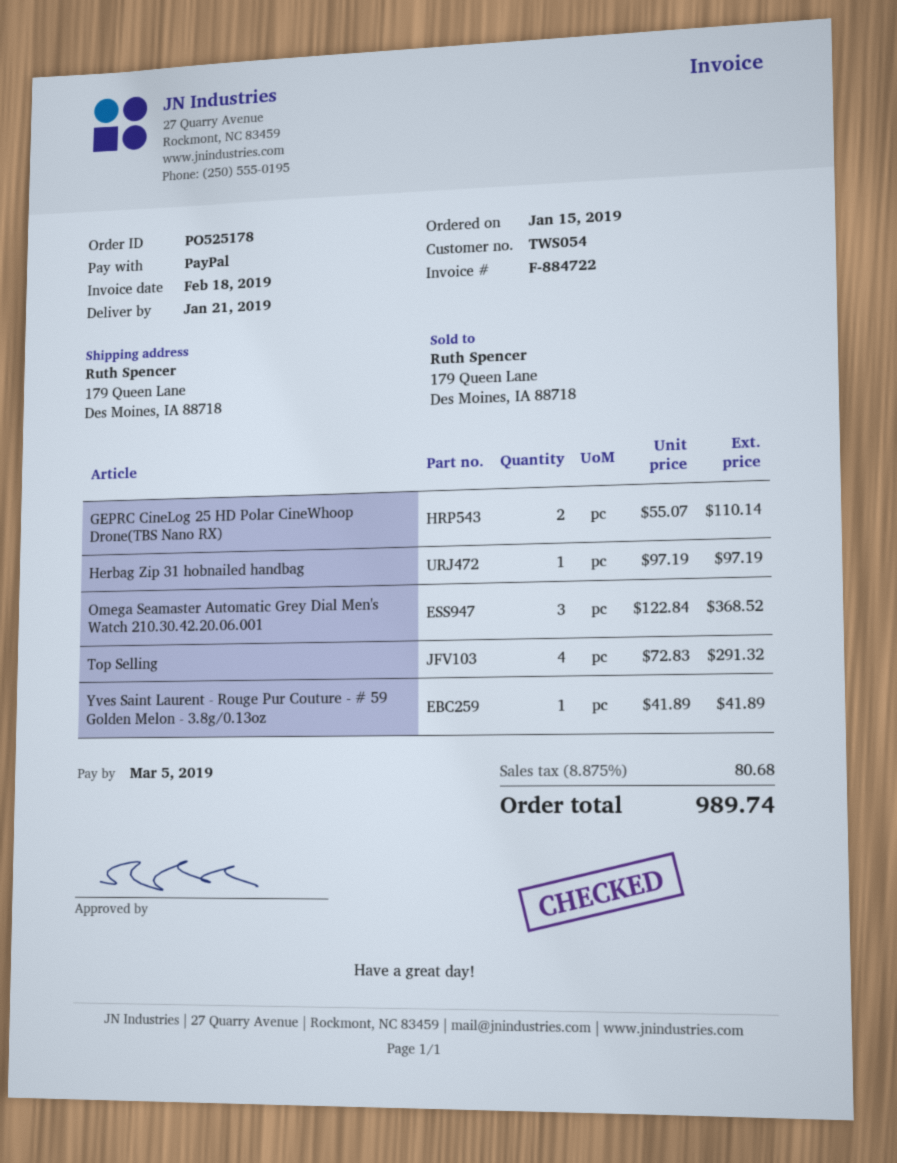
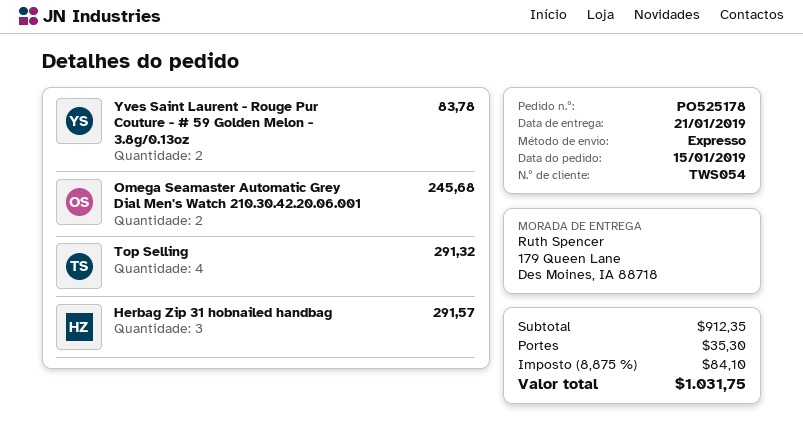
GEPRC CineLog 25 HD Polar CineWhoop Drone(TBS Nano RX): 2 for 110.14 -> none
Herbag Zip 31 hobnailed handbag: 1 for 97.19 -> 3 for 291.57
Omega Seamaster Automatic Grey Dial Men's Watch 210.30.42.20.06.001: 3 for 368.52 -> 2 for 245.68
Yves Saint Laurent - Rouge Pur Couture - # 59 Golden Melon - 3.8g/0.13oz: 1 for 41.89 -> 2 for 83.78
shipping: none -> 35.30
tax: 8.875% = 80.68 -> 8.875% = 84.10
total: 989.74 -> 1031.75

